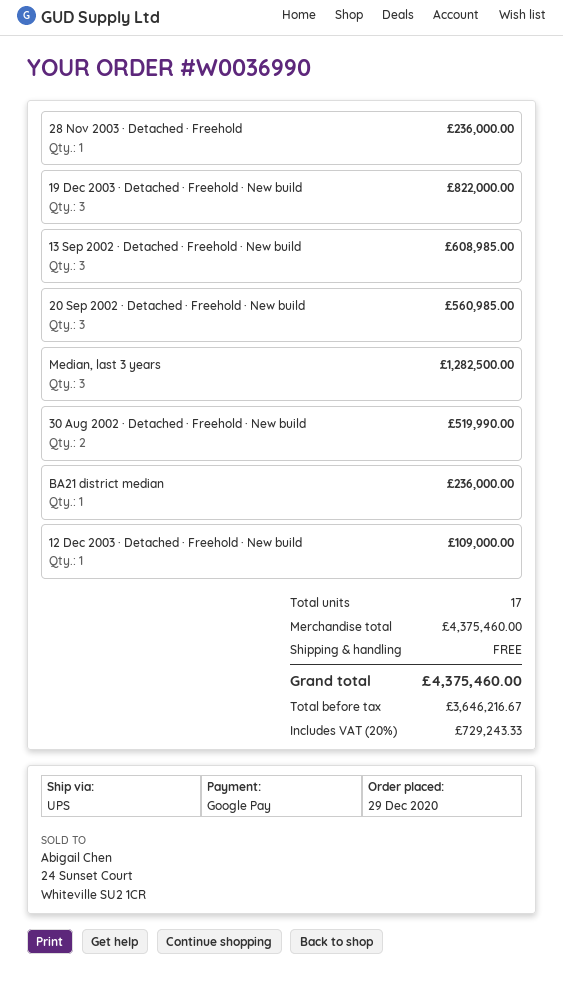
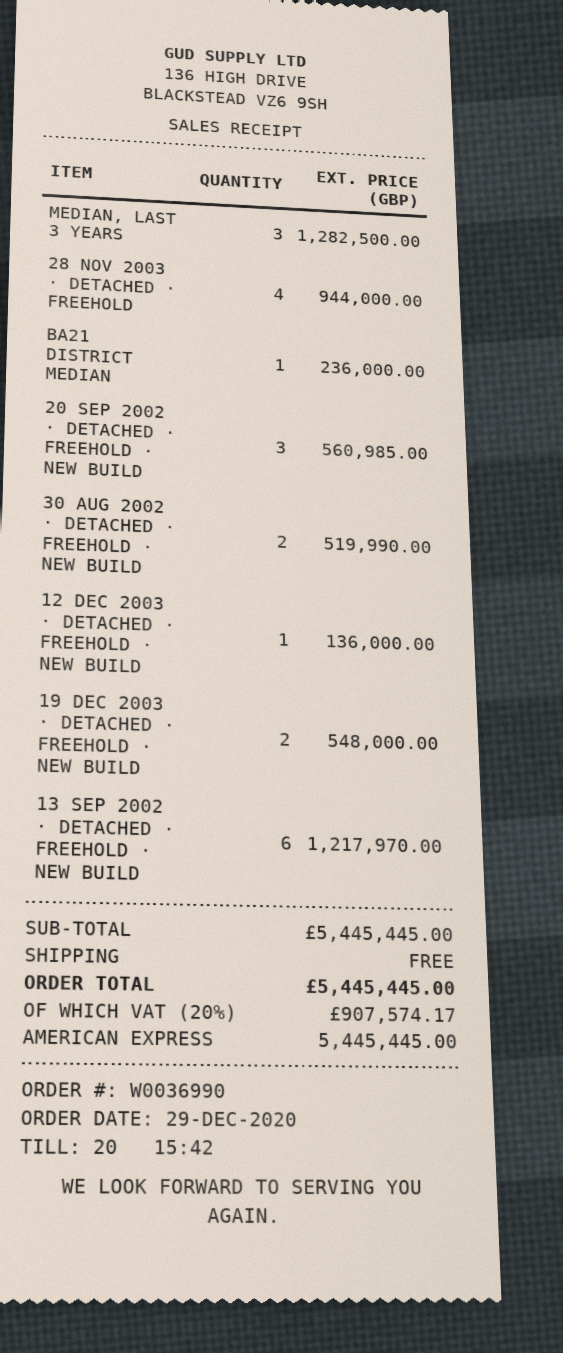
payment method: Google Pay -> American Express
28 Nov 2003 · Detached · Freehold: 1 for 236000.00 -> 4 for 944000.00
19 Dec 2003 · Detached · Freehold · New build: 3 for 822000.00 -> 2 for 548000.00
13 Sep 2002 · Detached · Freehold · New build: 3 for 608985.00 -> 6 for 1217970.00
12 Dec 2003 · Detached · Freehold · New build: 1 for 109000.00 -> 1 for 136000.00
subtotal: 4375460.00 -> 5445445.00
tax: 20% = 729243.33 -> 20% = 907574.17
total: 4375460.00 -> 5445445.00

